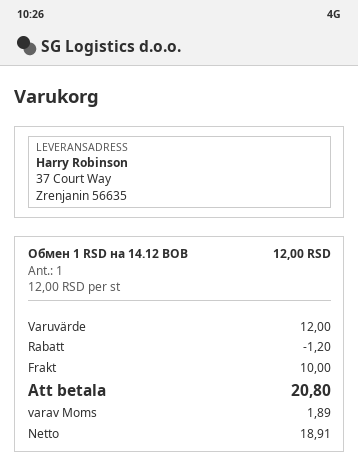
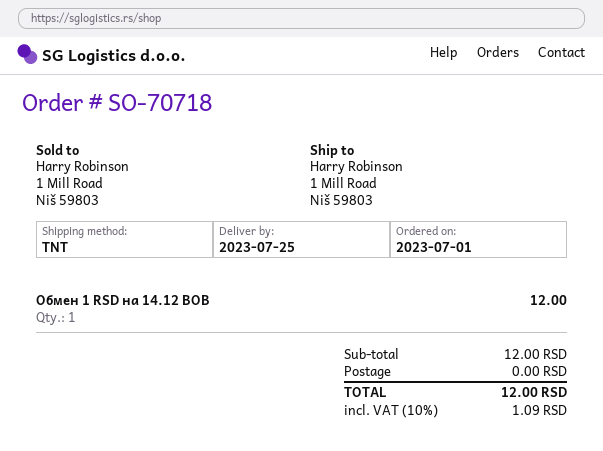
ship to: 37 Court Way, Zrenjanin 56635 -> 1 Mill Road, Niš 59803
discount: 1.20 -> none
shipping: 10.00 -> 0.00
tax: 1.89 -> 1.09
total: 20.80 -> 12.00

